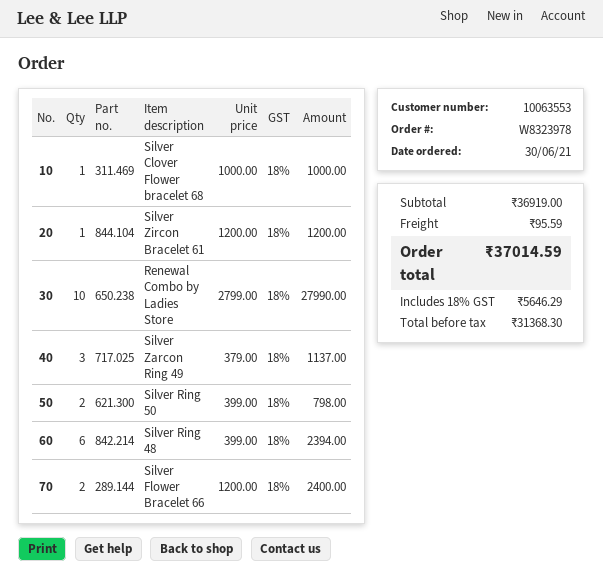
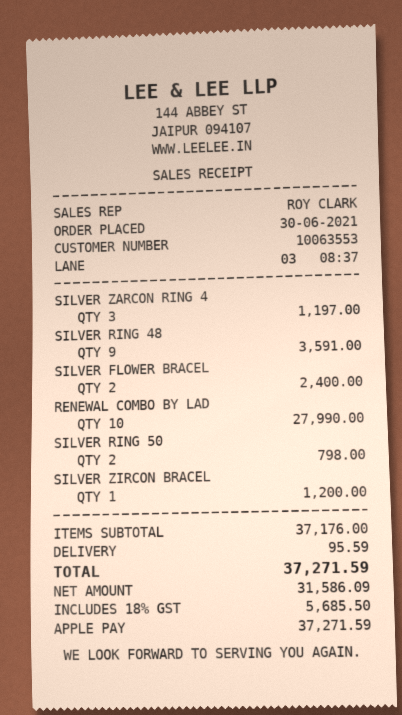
Silver Clover Flower bracelet 68: 1 for 1000.00 -> none
Silver Zarcon Ring 49: 3 for 1137.00 -> 3 for 1197.00
Silver Ring 48: 6 for 2394.00 -> 9 for 3591.00
subtotal: 36919.00 -> 37176.00
net: 31368.30 -> 31586.09
tax: 18% = 5646.29 -> 18% = 5685.50
total: 37014.59 -> 37271.59

